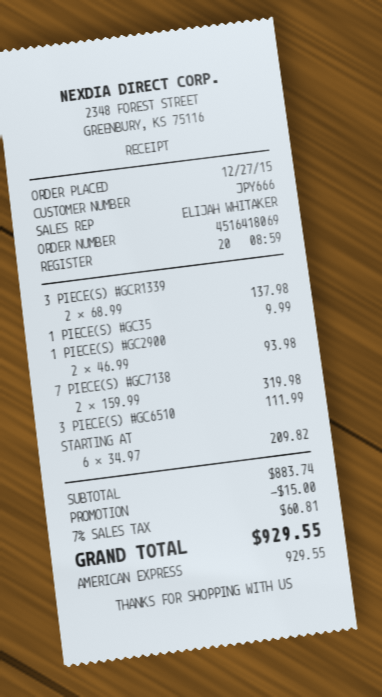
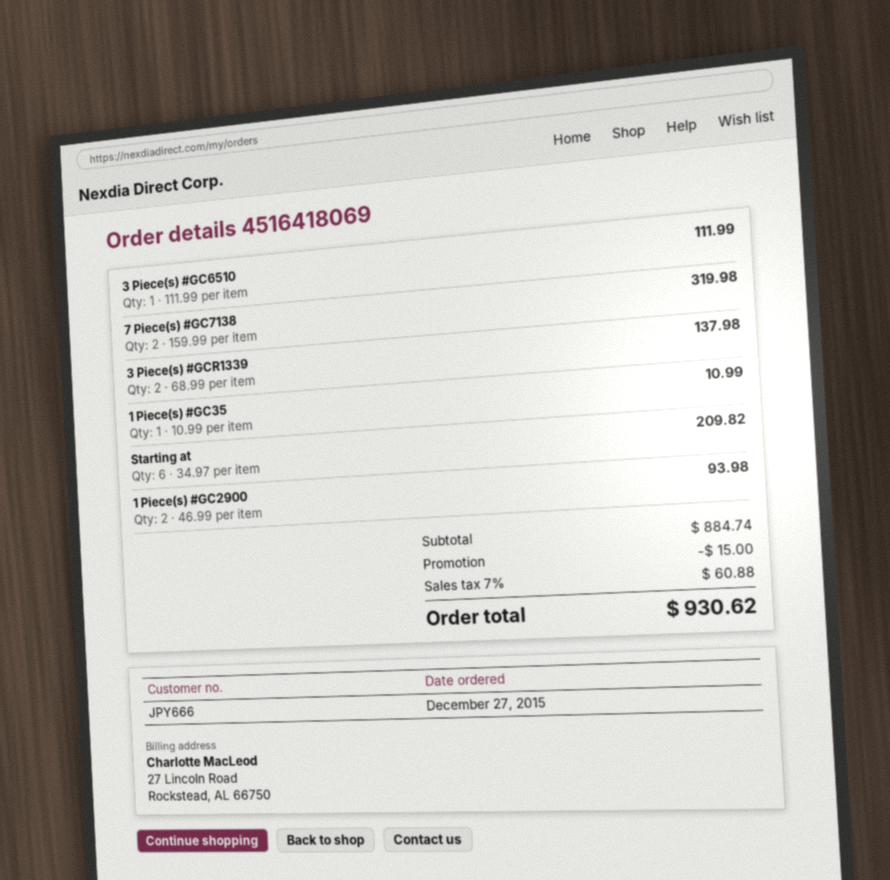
1 PIECE(S) #GC35: 1 x 9.99 = 9.99 -> 1 x 10.99 = 10.99
subtotal: 883.74 -> 884.74
tax: 7% = 60.81 -> 7% = 60.88
total: 929.55 -> 930.62

